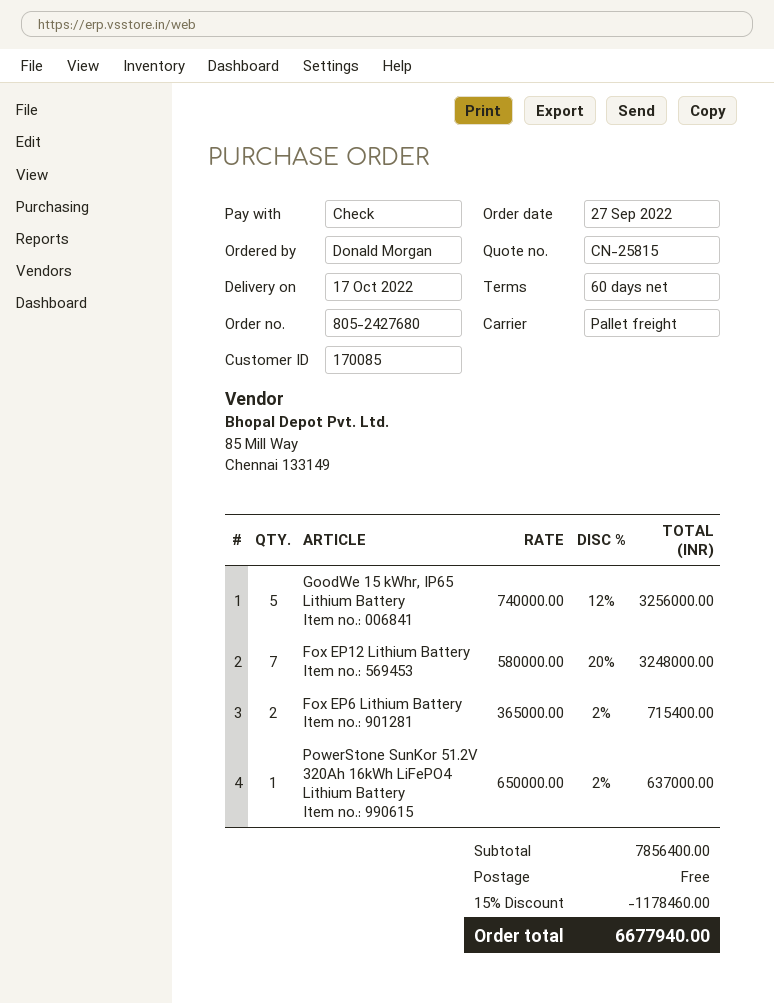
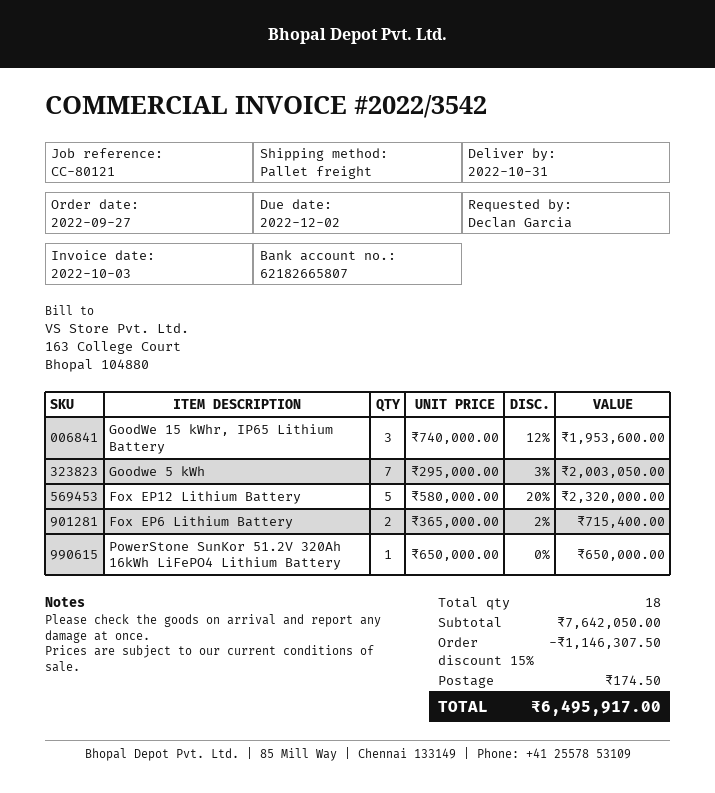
delivery date: 2022-10-17 -> 2022-10-31
ordered by: Donald Morgan -> Declan Garcia
GoodWe 15 kWhr, IP65 Lithium Battery: 5 x 740000.00 - 12% = 3256000.00 -> 3 x 740000.00 - 12% = 1953600.00
Fox EP12 Lithium Battery: 7 x 580000.00 - 20% = 3248000.00 -> 5 x 580000.00 - 20% = 2320000.00
PowerStone SunKor 51.2V 320Ah 16kWh LiFePO4 Lithium Battery: 1 x 650000.00 - 2% = 637000.00 -> 1 x 650000.00 = 650000.00
Goodwe 5 kWh: none -> 7 x 295000.00 - 3% = 2003050.00
subtotal: 7856400.00 -> 7642050.00
discount: 15% = 1178460.00 -> 15% = 1146307.50
shipping: 0.00 -> 174.50
total: 6677940.00 -> 6495917.00

